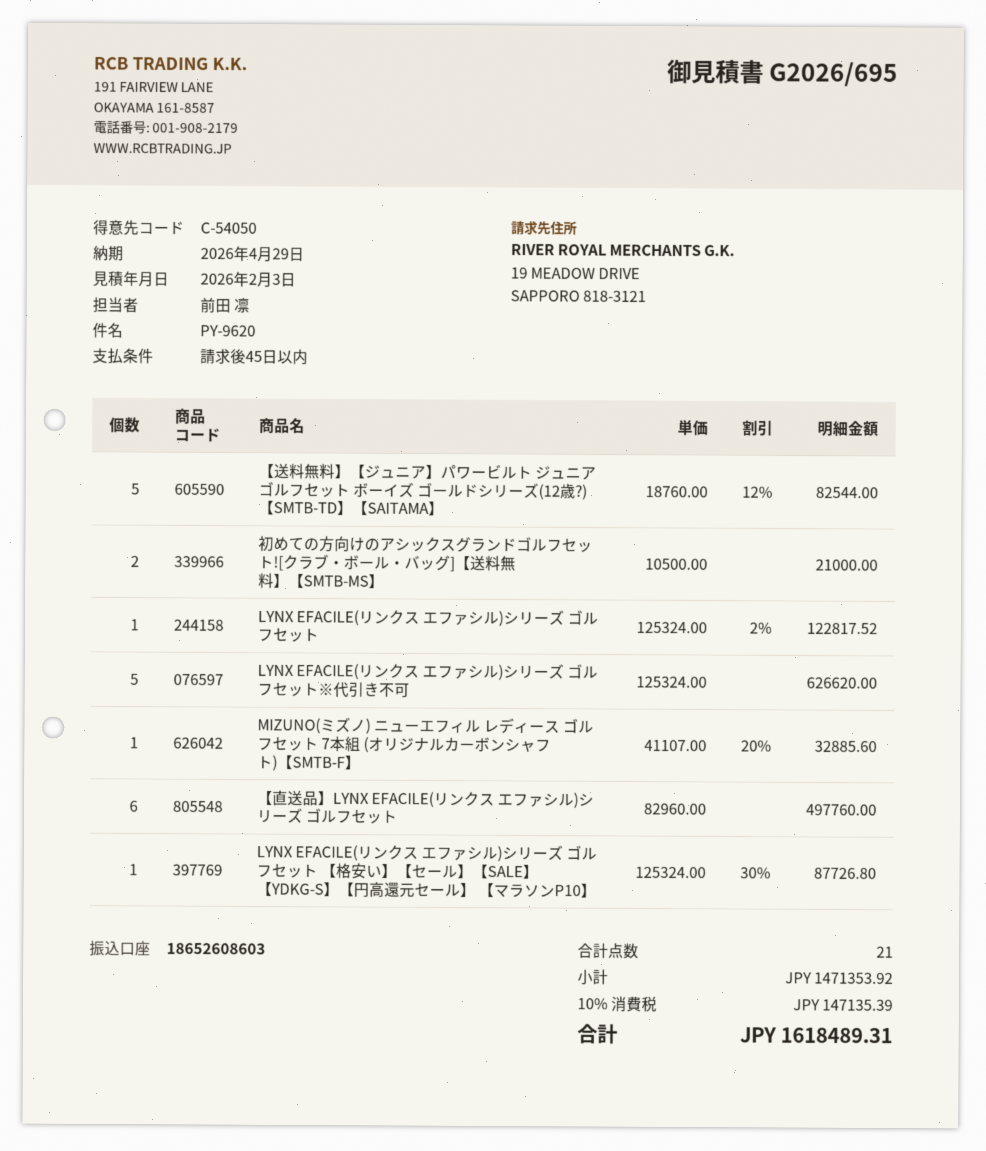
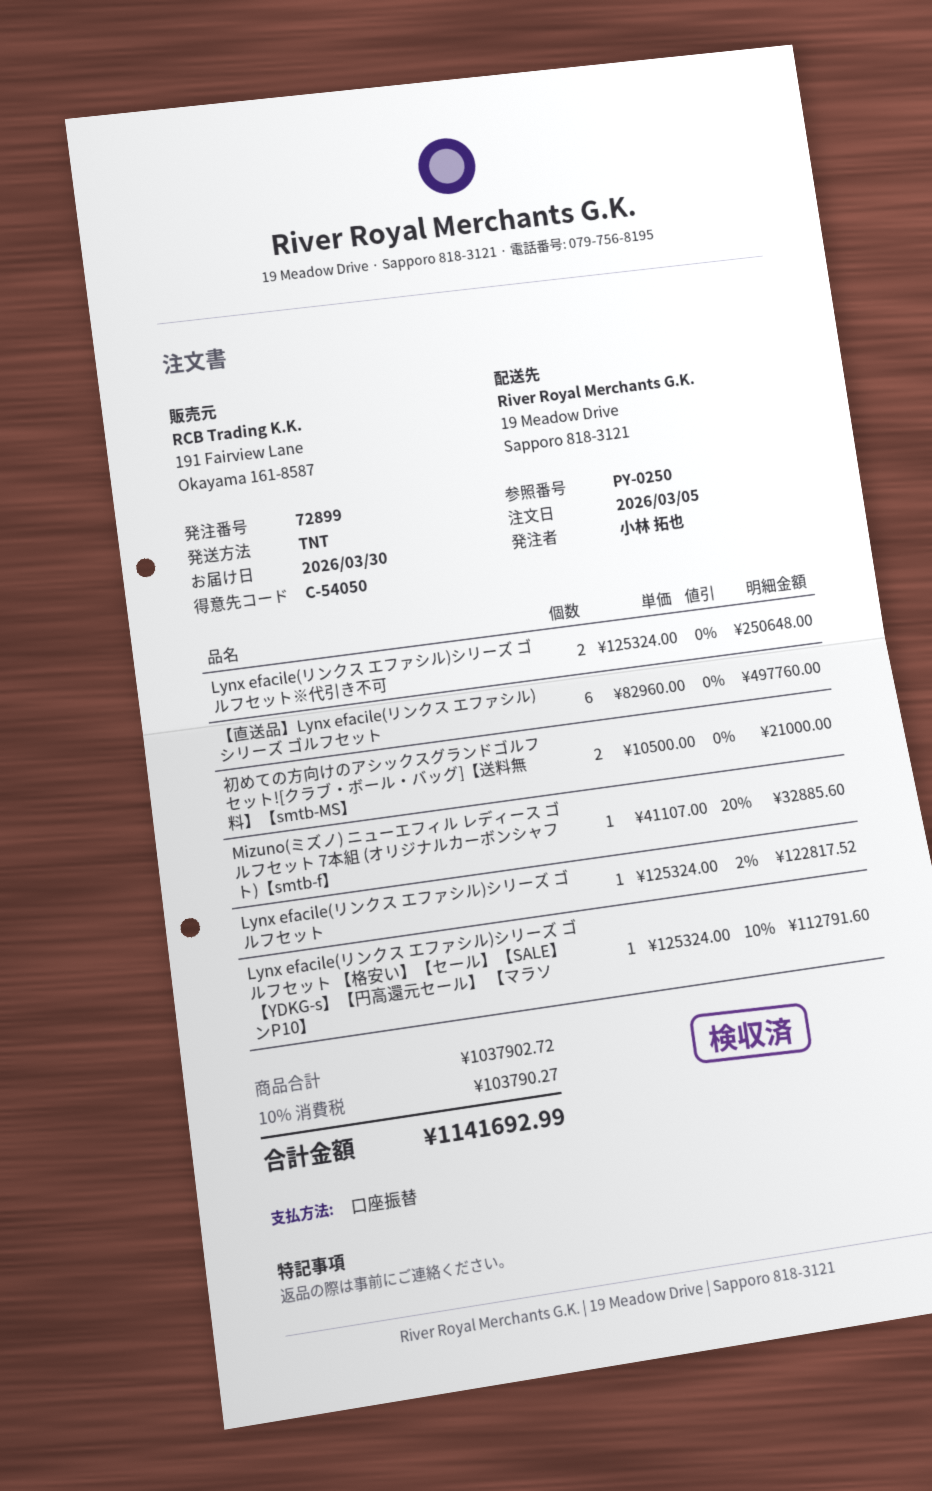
delivery date: 2026-04-29 -> 2026-03-30
reference: PY-9620 -> PY-0250
【送料無料】【ジュニア】パワービルト ジュニアゴルフセット ボーイズ ゴールドシリーズ(12歳?) 【SMTB-TD】【SAITAMA】: 5 x 18760.00 - 12% = 82544.00 -> none
LYNX EFACILE(リンクス エファシル)シリーズ ゴルフセット※代引き不可: 5 x 125324.00 = 626620.00 -> 2 x 125324.00 = 250648.00
LYNX EFACILE(リンクス エファシル)シリーズ ゴルフセット 【格安い】【セール】【SALE】 【YDKG-S】【円高還元セール】 【マラソンP10】: 1 x 125324.00 - 30% = 87726.80 -> 1 x 125324.00 - 10% = 112791.60
subtotal: 1471353.92 -> 1037902.72
tax: 10% = 147135.39 -> 10% = 103790.27
total: 1618489.31 -> 1141692.99

